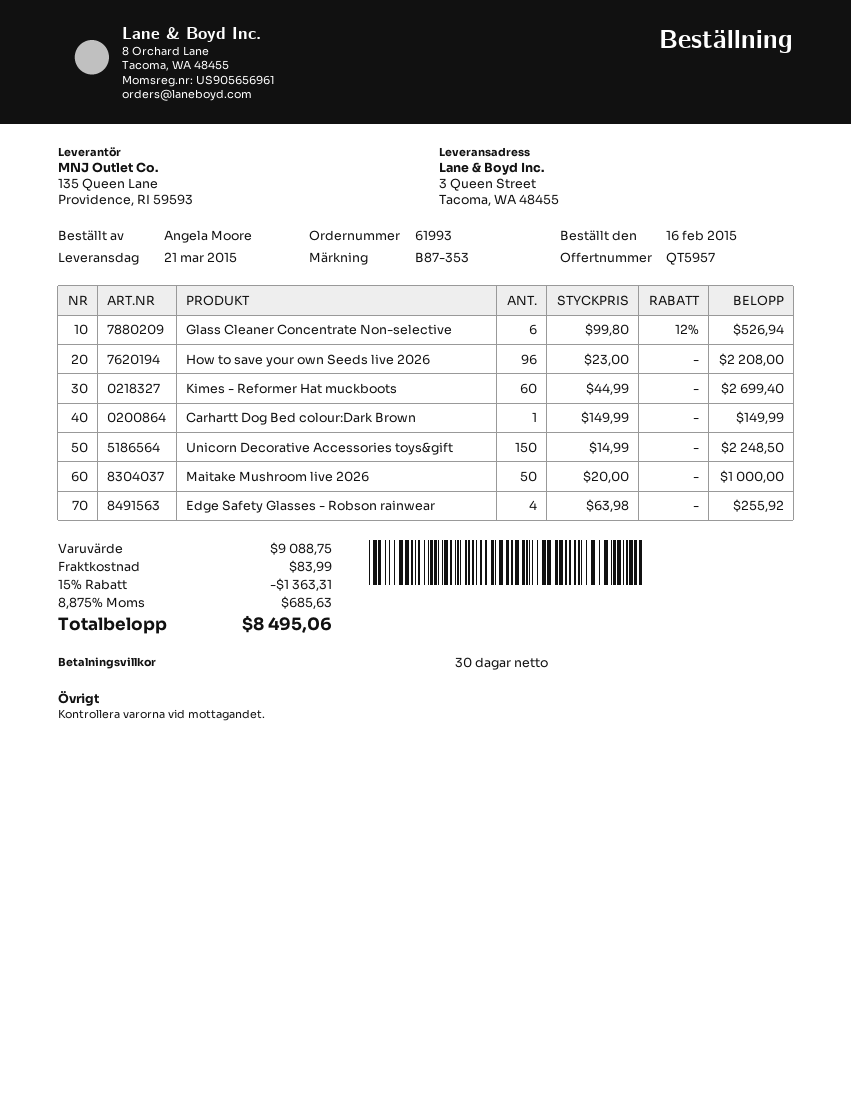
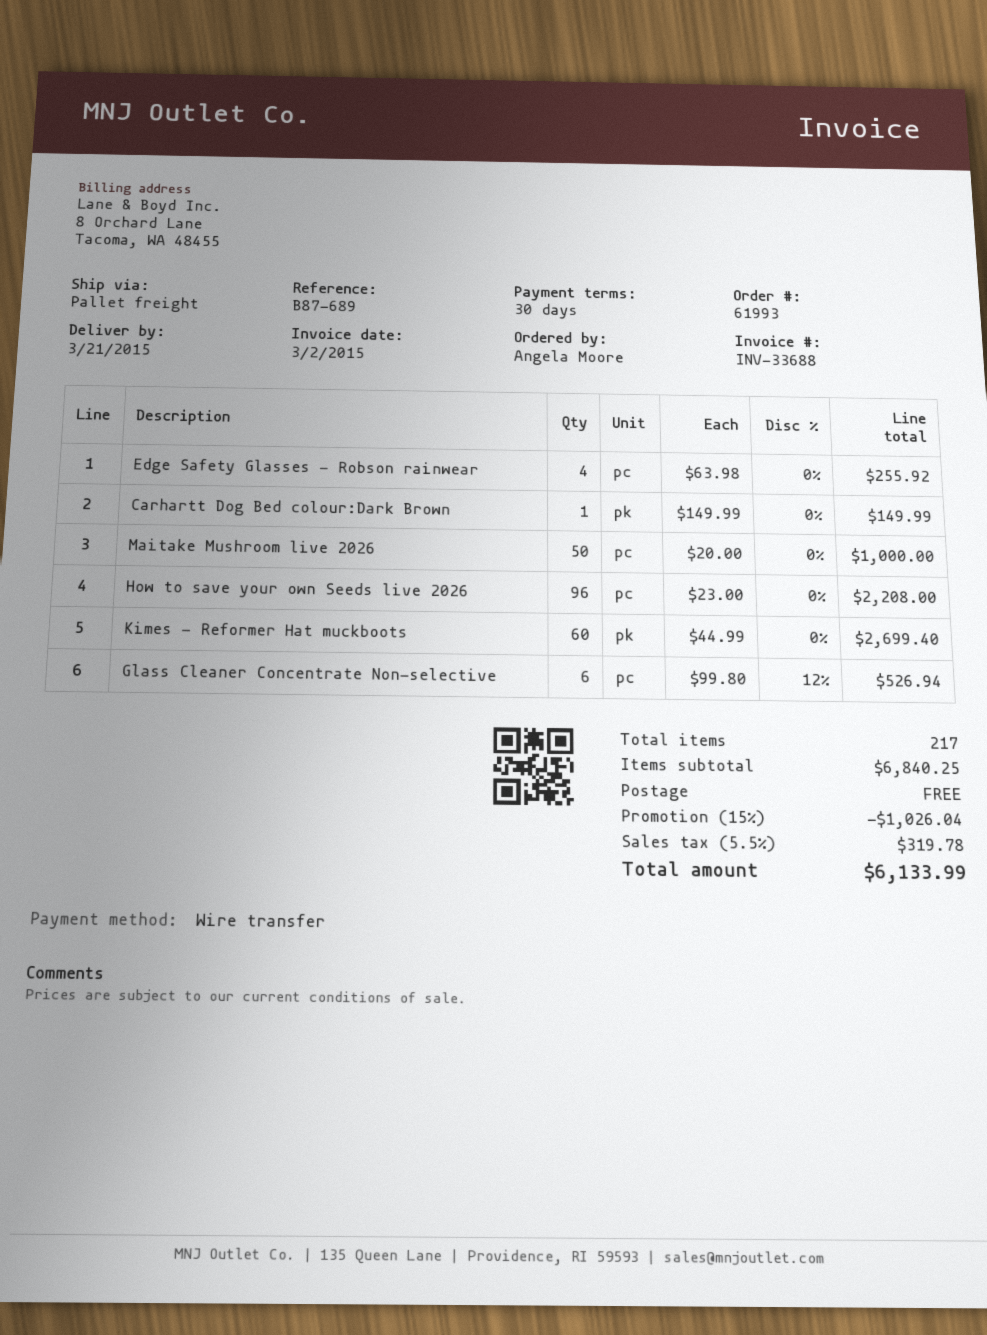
reference: B87-353 -> B87-689
Unicorn Decorative Accessories toys&gift: 150 x 14.99 = 2248.50 -> none
subtotal: 9088.75 -> 6840.25
discount: 15% = 1363.31 -> 15% = 1026.04
shipping: 83.99 -> 0.00
tax: 8.875% = 685.63 -> 5.5% = 319.78
total: 8495.06 -> 6133.99

